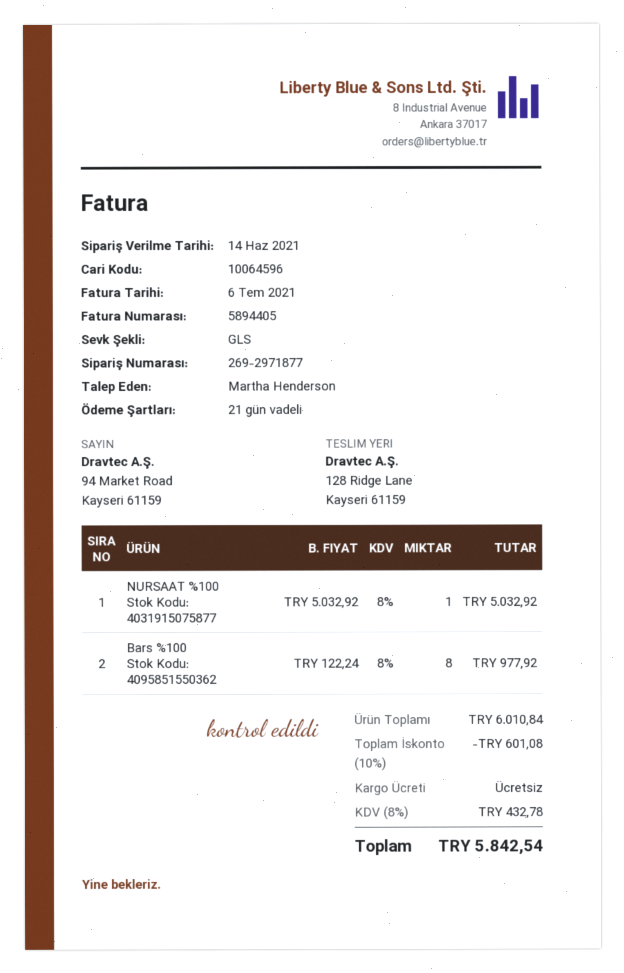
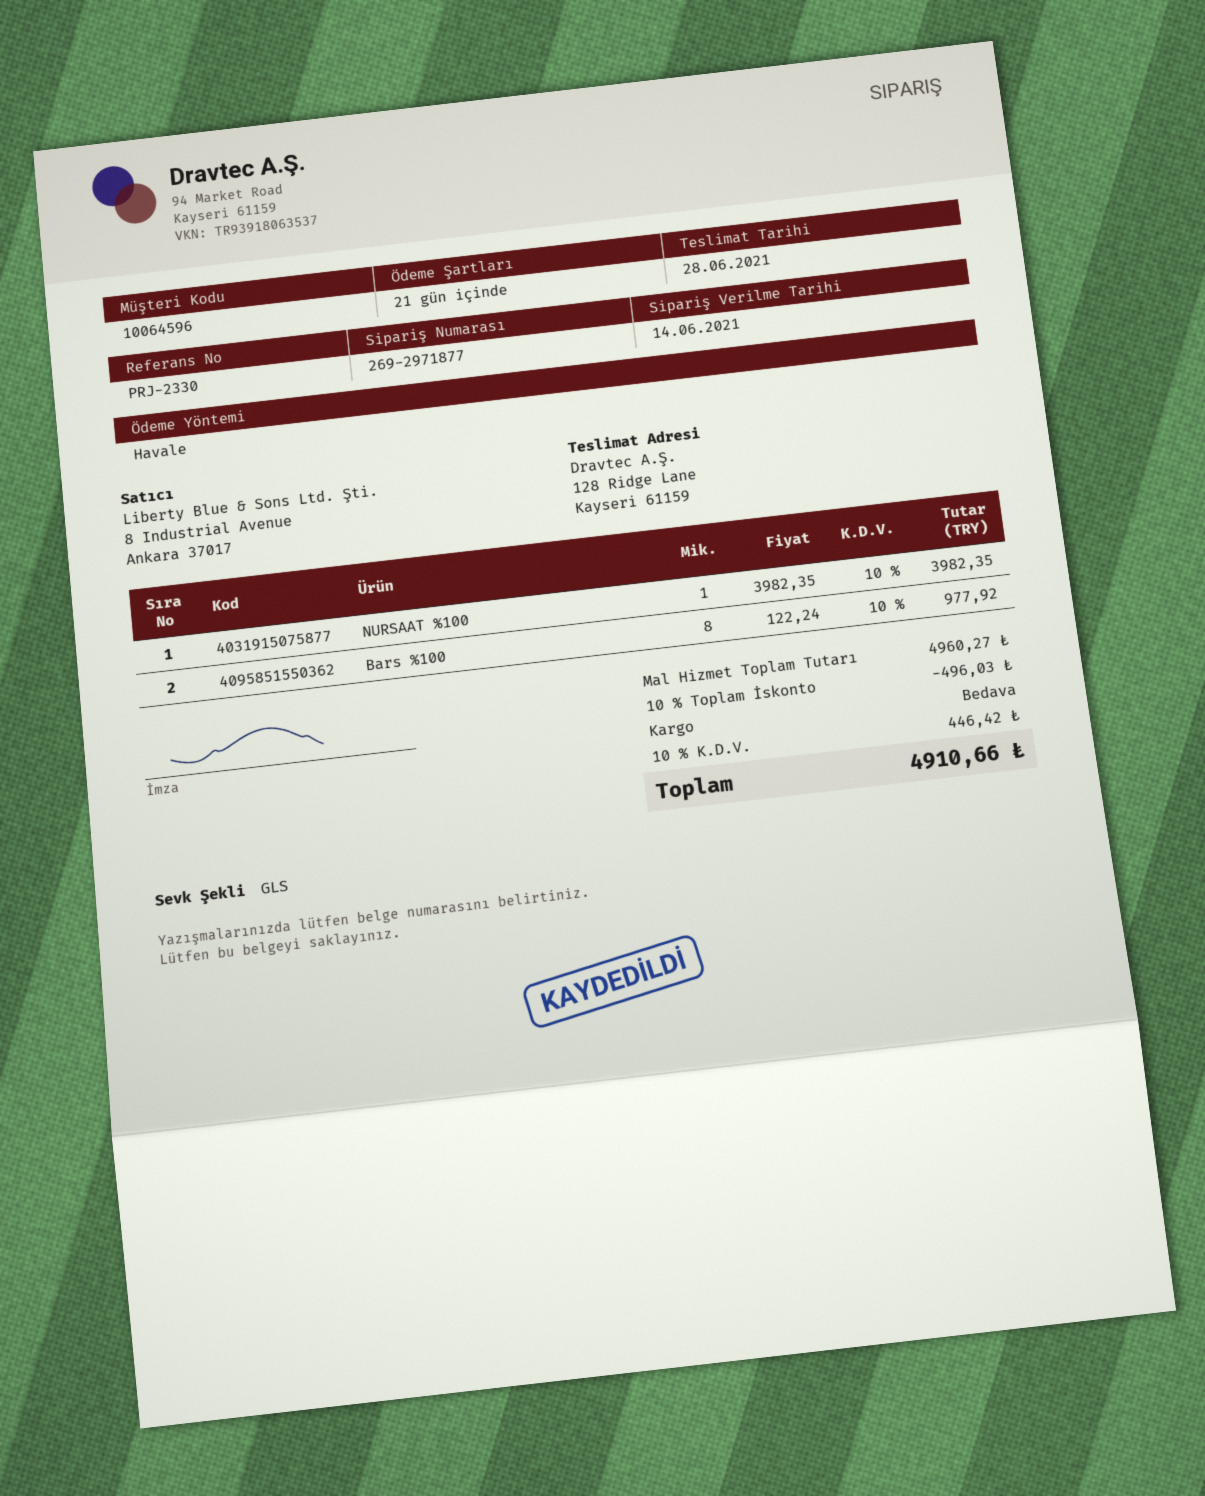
NURSAAT %100: 1 x 5032.92 = 5032.92 -> 1 x 3982.35 = 3982.35
subtotal: 6010.84 -> 4960.27
discount: 10% = 601.08 -> 10% = 496.03
tax: 8% = 432.78 -> 10% = 446.42
total: 5842.54 -> 4910.66

